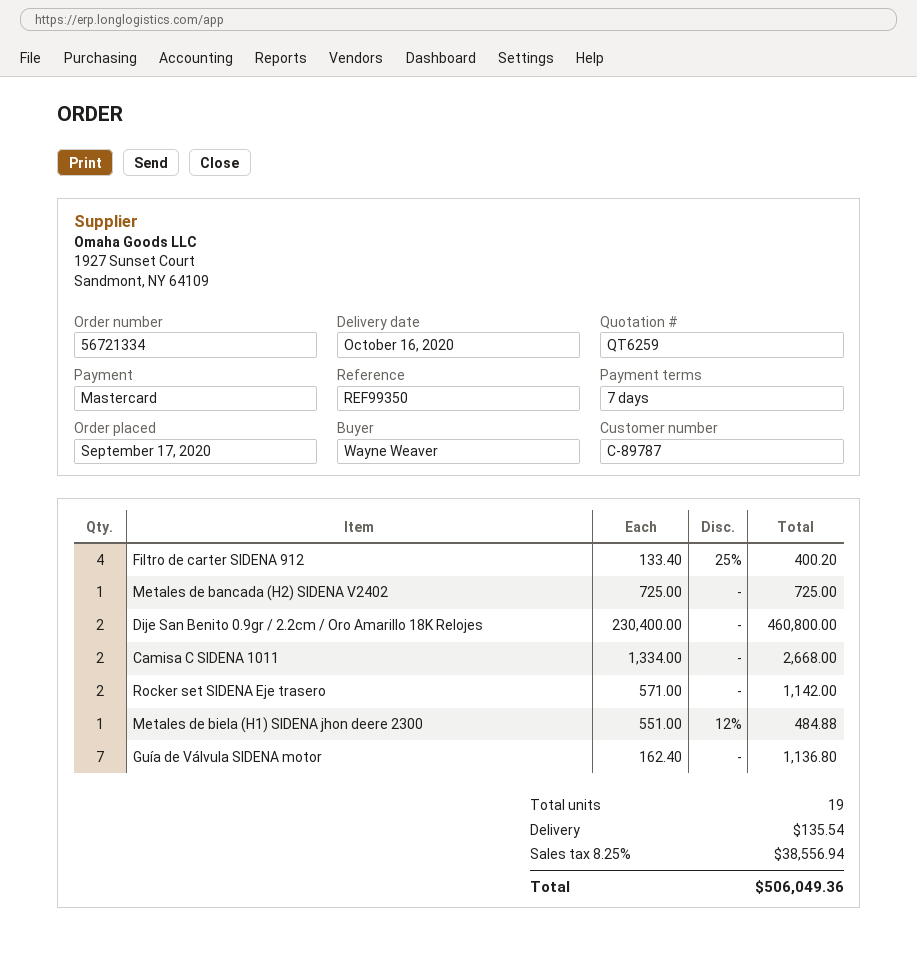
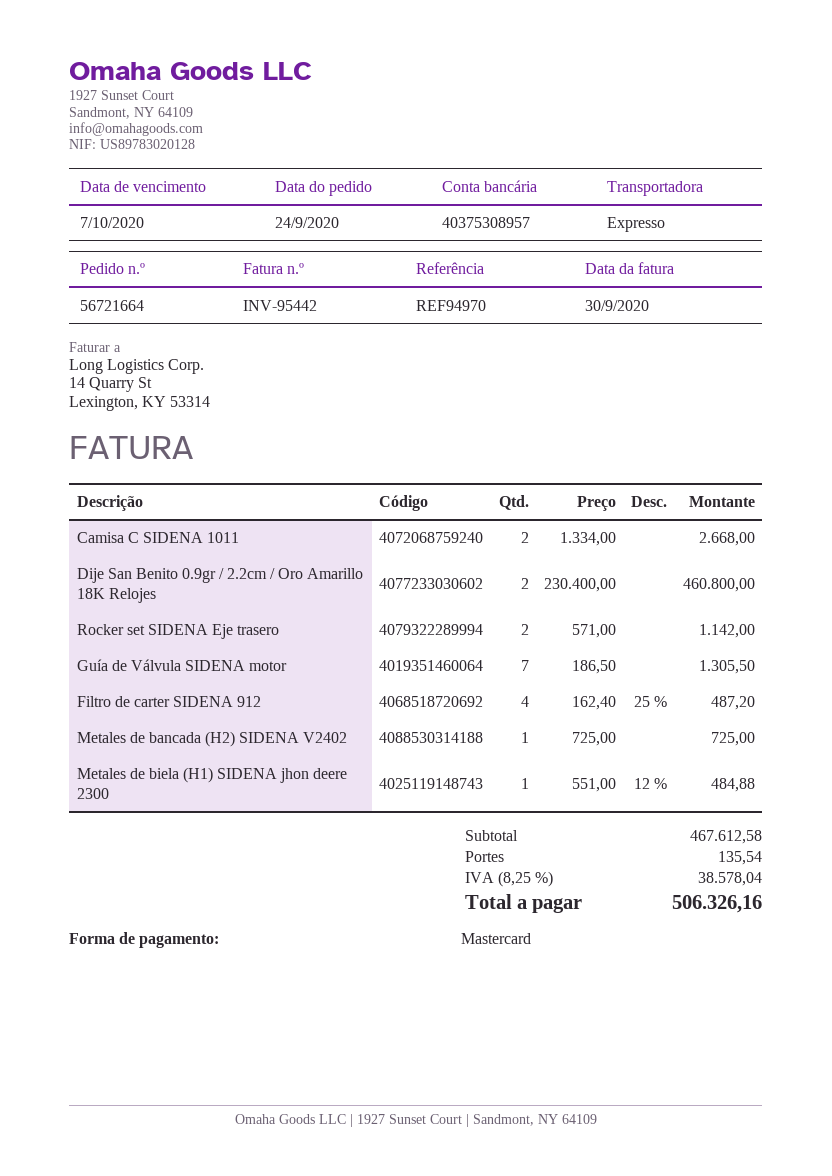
order number: 56721334 -> 56721664
order date: 2020-09-17 -> 2020-09-24
reference: REF99350 -> REF94970
Filtro de carter SIDENA 912: 4 x 133.40 - 25% = 400.20 -> 4 x 162.40 - 25% = 487.20
Guía de Válvula SIDENA motor: 7 x 162.40 = 1136.80 -> 7 x 186.50 = 1305.50
tax: 8.25% = 38556.94 -> 8.25% = 38578.04
total: 506049.36 -> 506326.16

